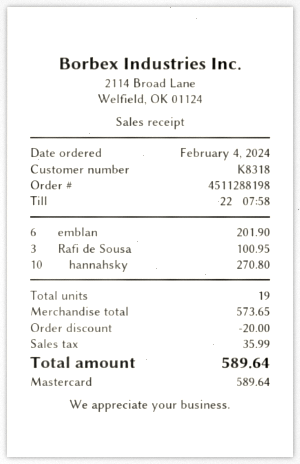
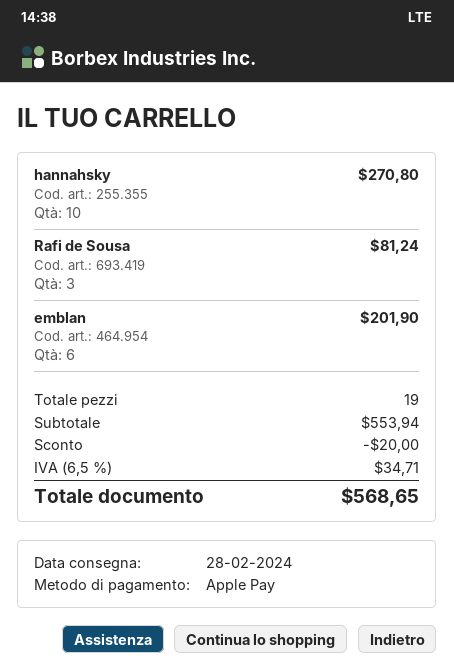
payment method: Mastercard -> Apple Pay
Rafi de Sousa: 3 for 100.95 -> 3 for 81.24
subtotal: 573.65 -> 553.94
tax: 35.99 -> 34.71
total: 589.64 -> 568.65

